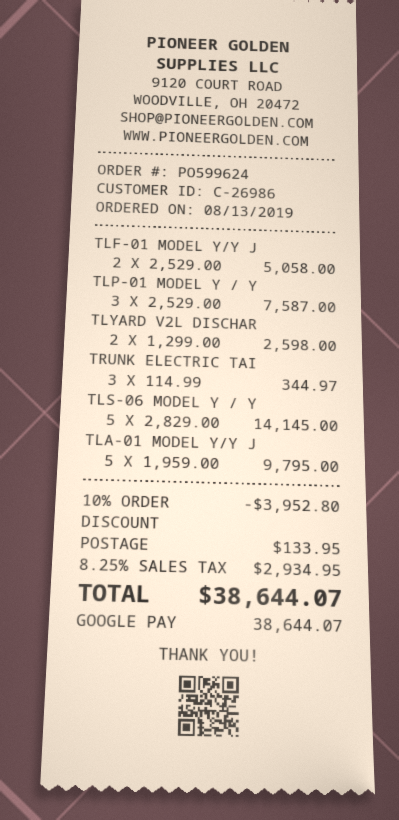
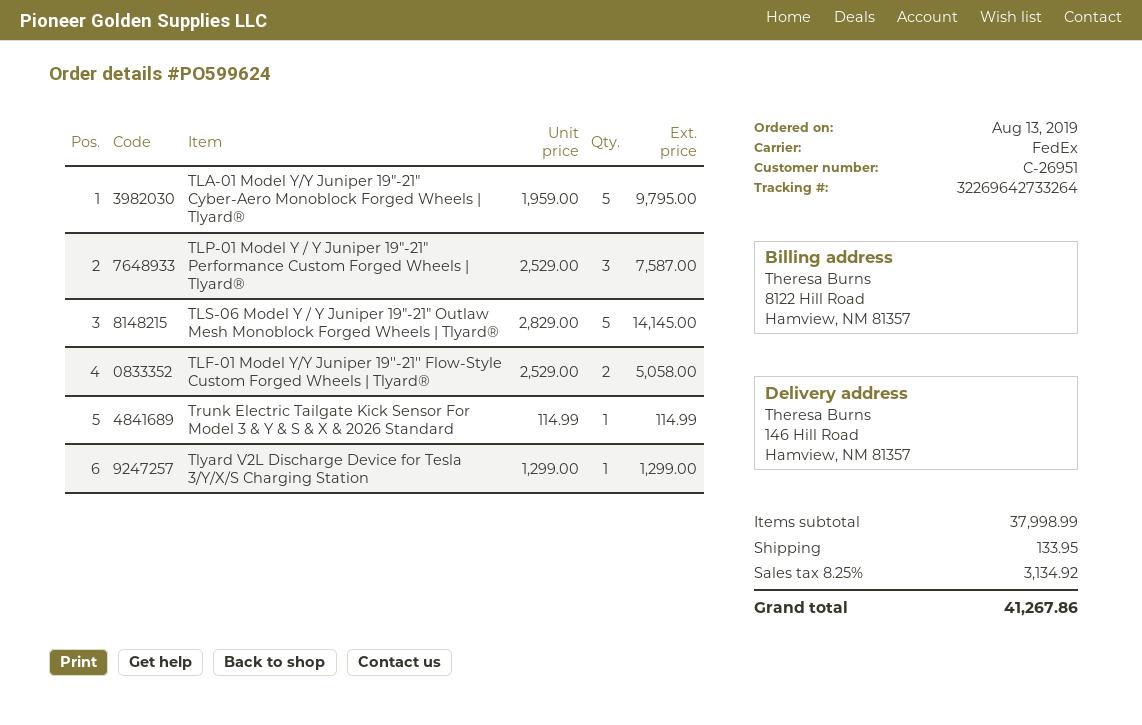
customer number: C-26986 -> C-26951
TLYARD V2L DISCHAR: 2 x 1299.00 = 2598.00 -> 1 x 1299.00 = 1299.00
TRUNK ELECTRIC TAI: 3 x 114.99 = 344.97 -> 1 x 114.99 = 114.99
discount: 10% = 3952.80 -> none
tax: 8.25% = 2934.95 -> 8.25% = 3134.92
total: 38644.07 -> 41267.86

